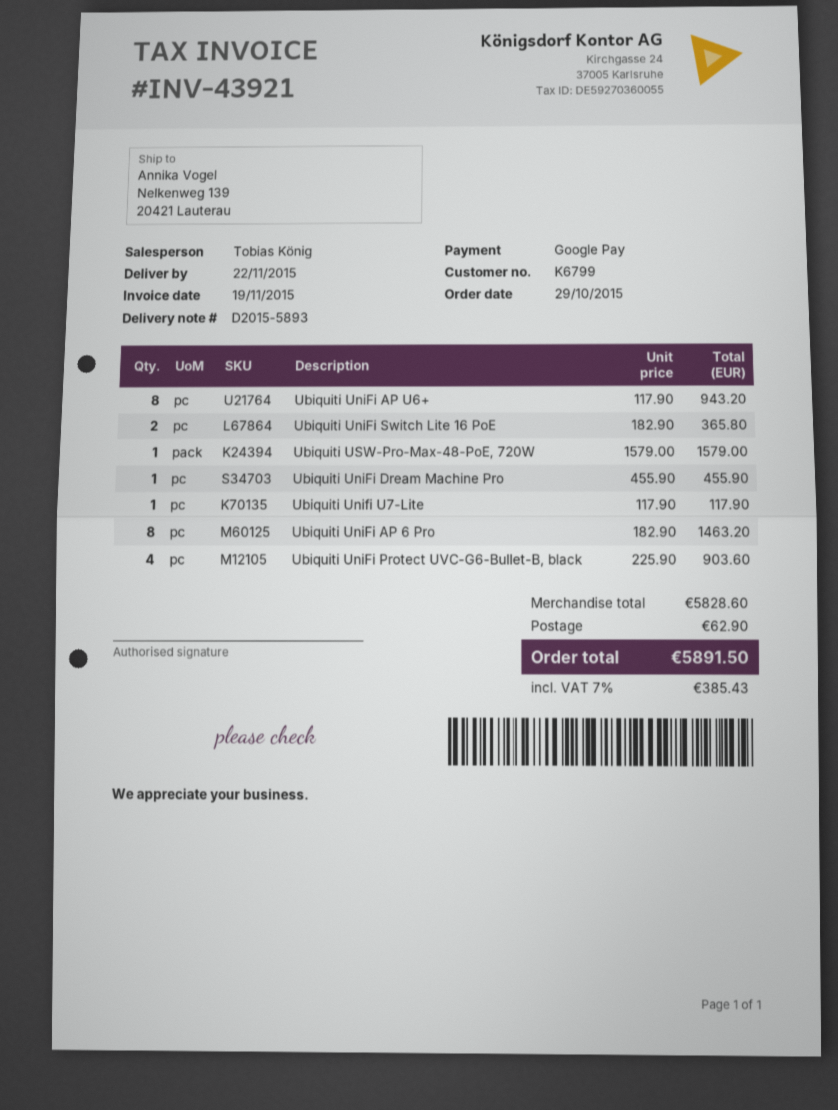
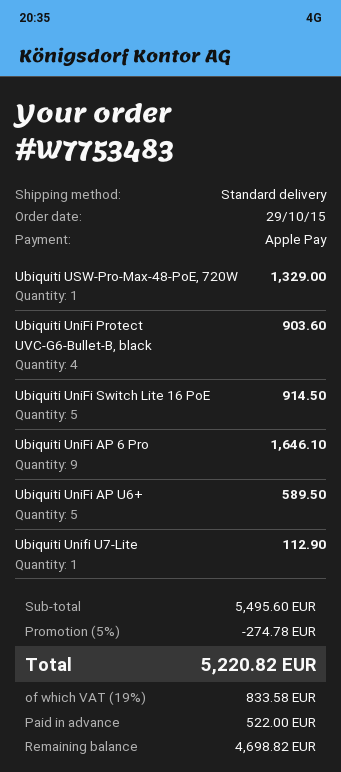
payment method: Google Pay -> Apple Pay
Ubiquiti UniFi AP U6+: 8 for 943.20 -> 5 for 589.50
Ubiquiti UniFi Switch Lite 16 PoE: 2 for 365.80 -> 5 for 914.50
Ubiquiti USW-Pro-Max-48-PoE, 720W: 1 for 1579.00 -> 1 for 1329.00
Ubiquiti UniFi Dream Machine Pro: 1 for 455.90 -> none
Ubiquiti Unifi U7-Lite: 1 for 117.90 -> 1 for 112.90
Ubiquiti UniFi AP 6 Pro: 8 for 1463.20 -> 9 for 1646.10
subtotal: 5828.60 -> 5495.60
discount: none -> 5% = 274.78
shipping: 62.90 -> none
tax: 7% = 385.43 -> 19% = 833.58
total: 5891.50 -> 5220.82

